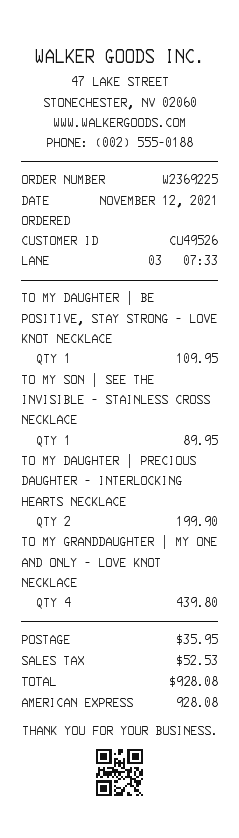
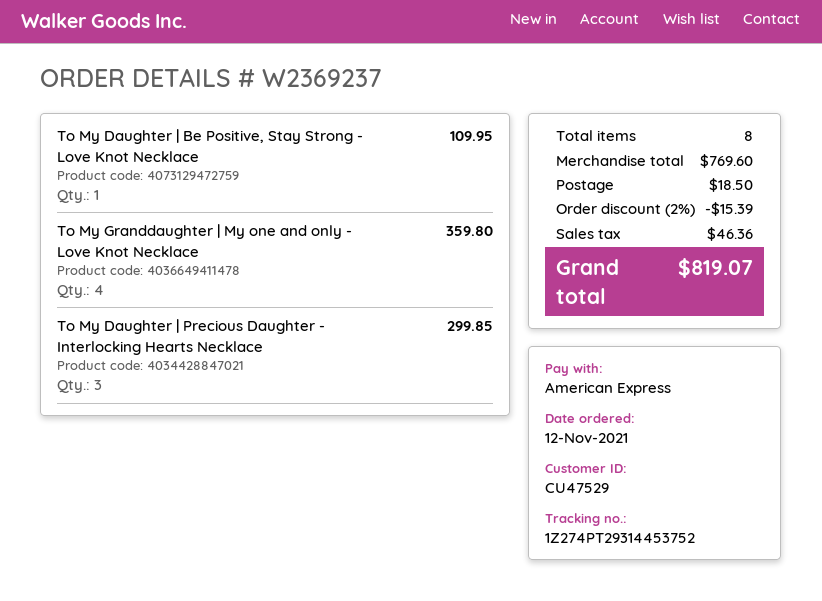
order number: W2369225 -> W2369237
customer number: CU49526 -> CU47529
TO MY SON | SEE THE INVISIBLE - STAINLESS CROSS NECKLACE: 1 for 89.95 -> none
TO MY DAUGHTER | PRECIOUS DAUGHTER - INTERLOCKING HEARTS NECKLACE: 2 for 199.90 -> 3 for 299.85
TO MY GRANDDAUGHTER | MY ONE AND ONLY - LOVE KNOT NECKLACE: 4 for 439.80 -> 4 for 359.80
discount: none -> 2% = 15.39
shipping: 35.95 -> 18.50
tax: 52.53 -> 46.36
total: 928.08 -> 819.07

